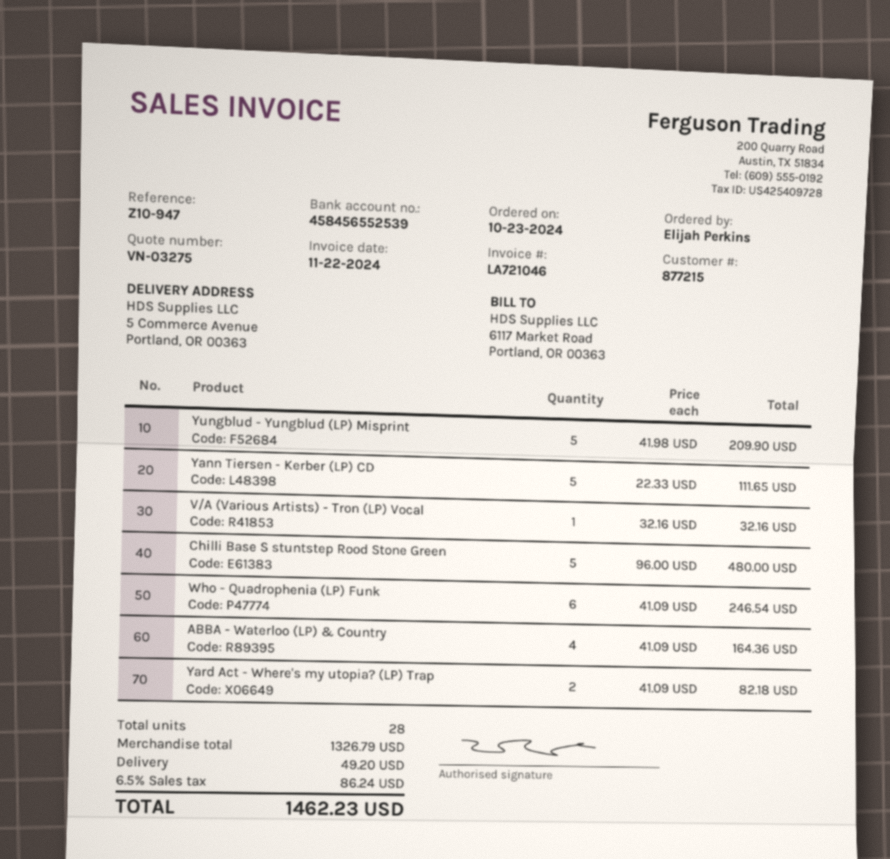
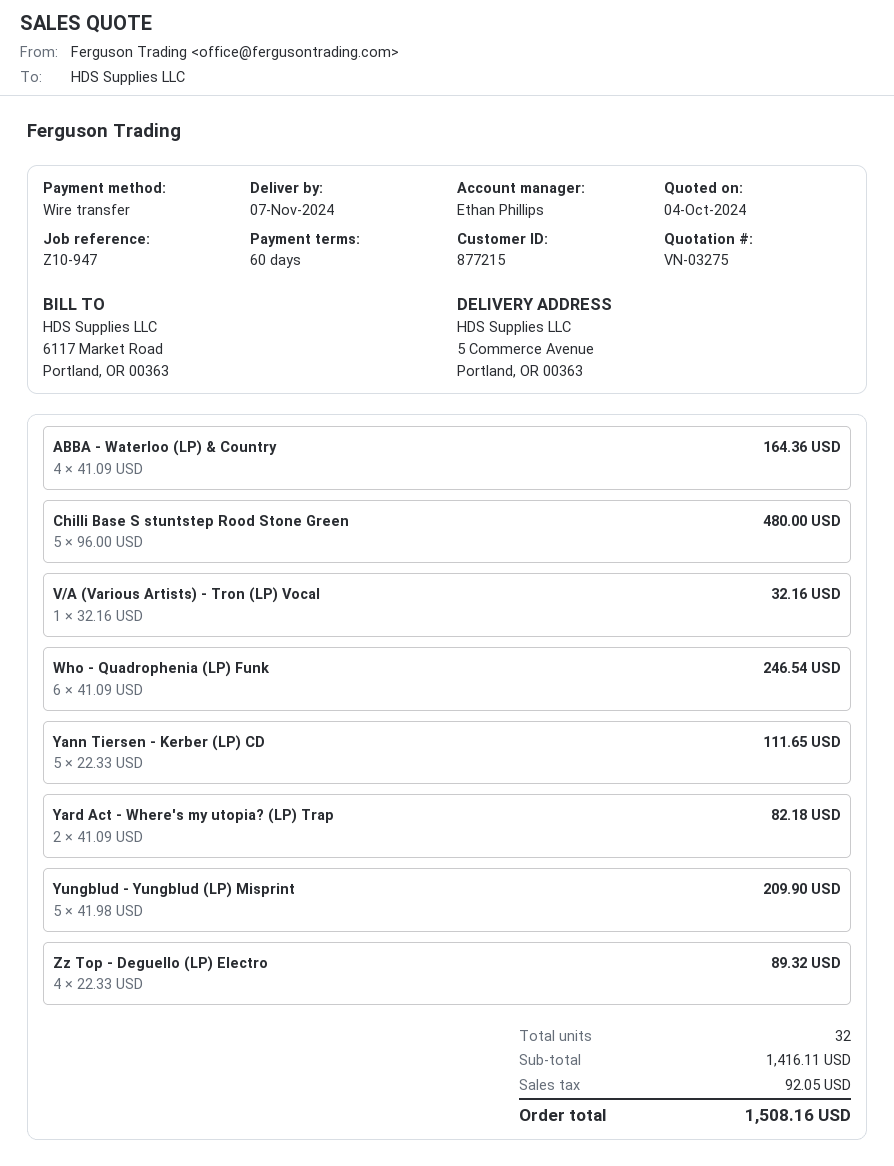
Zz Top - Deguello (LP) Electro: none -> 4 x 22.33 = 89.32
total quantity: 28 -> 32
subtotal: 1326.79 -> 1416.11
shipping: 49.20 -> none
tax: 86.24 -> 92.05
total: 1462.23 -> 1508.16

